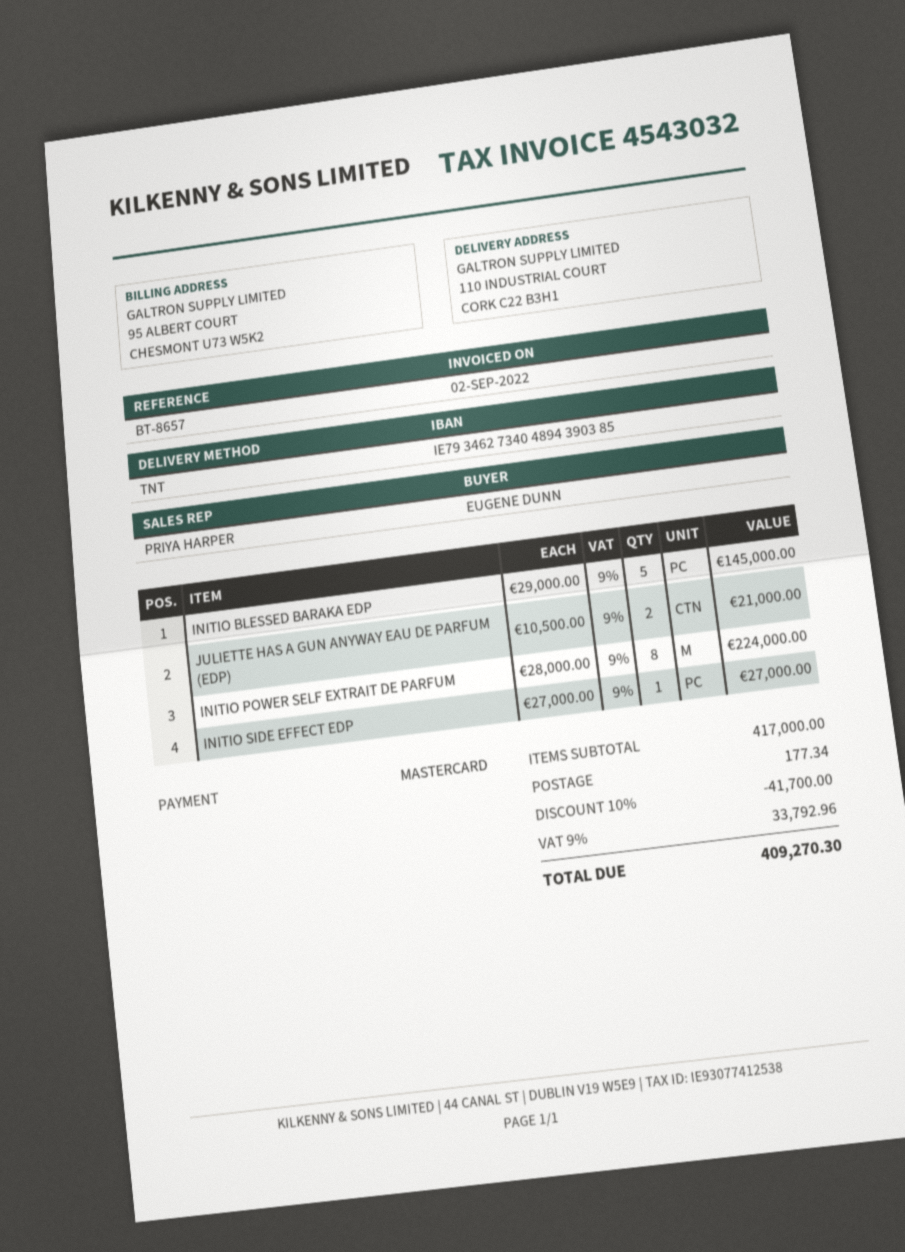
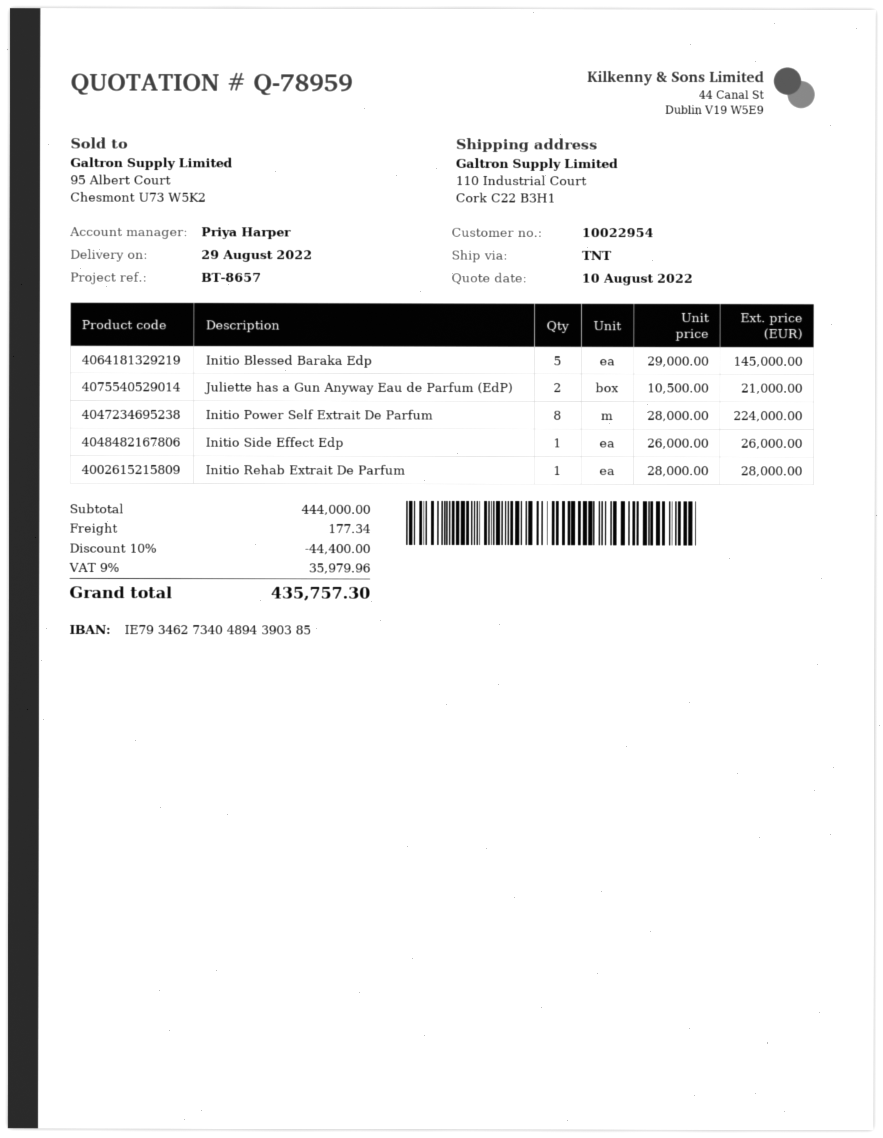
INITIO SIDE EFFECT EDP: 1 x 27000.00 = 27000.00 -> 1 x 26000.00 = 26000.00
Initio Rehab Extrait De Parfum: none -> 1 x 28000.00 = 28000.00
subtotal: 417000.00 -> 444000.00
discount: 10% = 41700.00 -> 10% = 44400.00
tax: 9% = 33792.96 -> 9% = 35979.96
total: 409270.30 -> 435757.30

